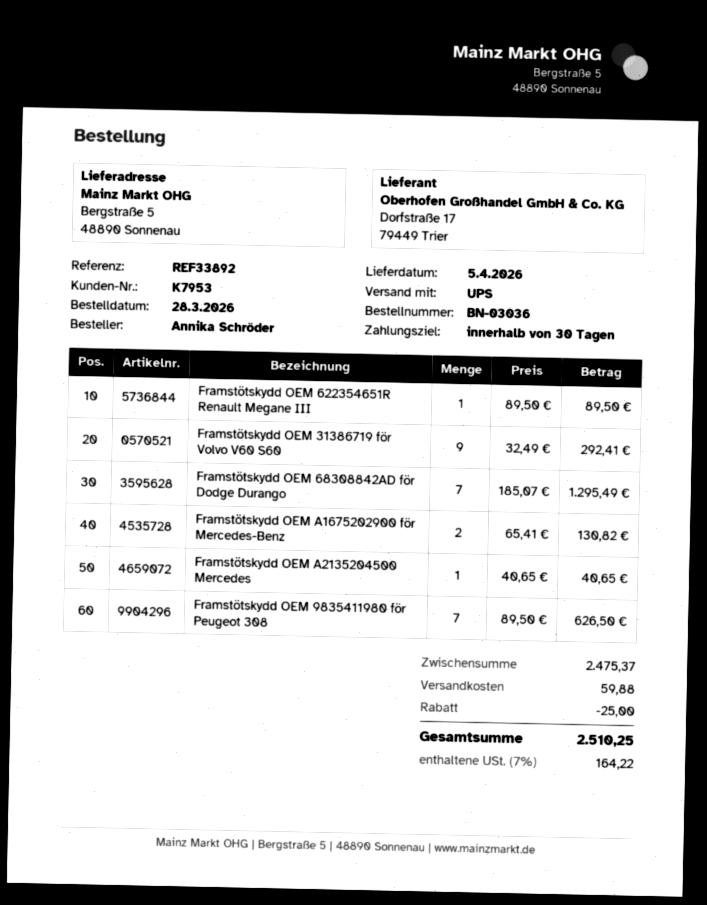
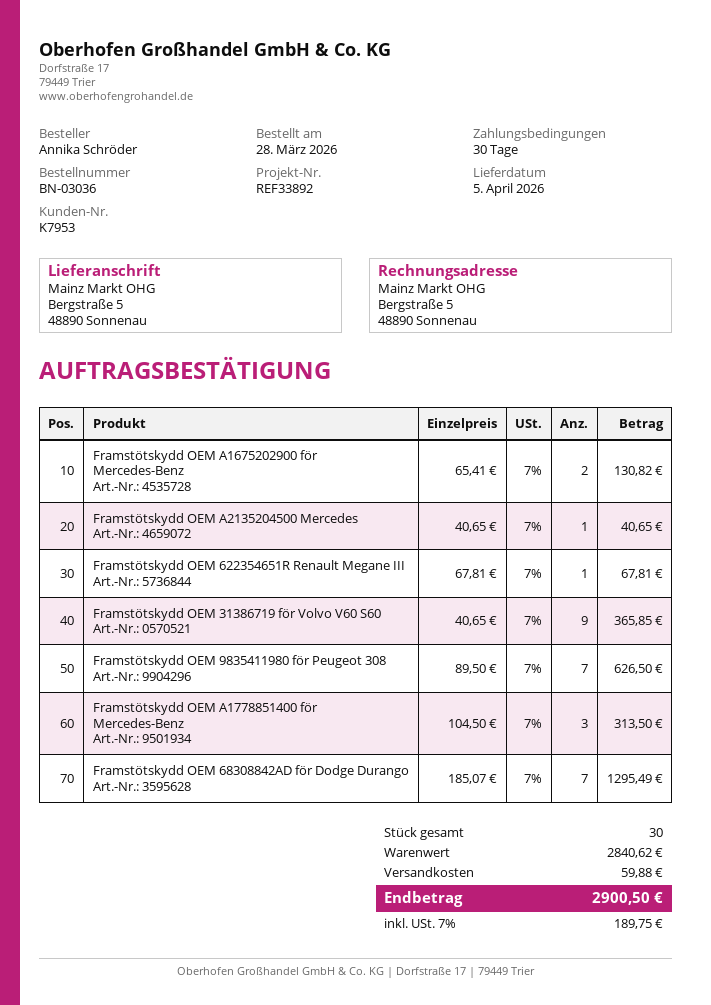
Framstötskydd OEM 622354651R Renault Megane III: 1 x 89.50 = 89.50 -> 1 x 67.81 = 67.81
Framstötskydd OEM 31386719 för Volvo V60 S60: 9 x 32.49 = 292.41 -> 9 x 40.65 = 365.85
Framstötskydd OEM A1778851400 för Mercedes-Benz: none -> 3 x 104.50 = 313.50
subtotal: 2475.37 -> 2840.62
discount: 25.00 -> none
tax: 7% = 164.22 -> 7% = 189.75
total: 2510.25 -> 2900.50

